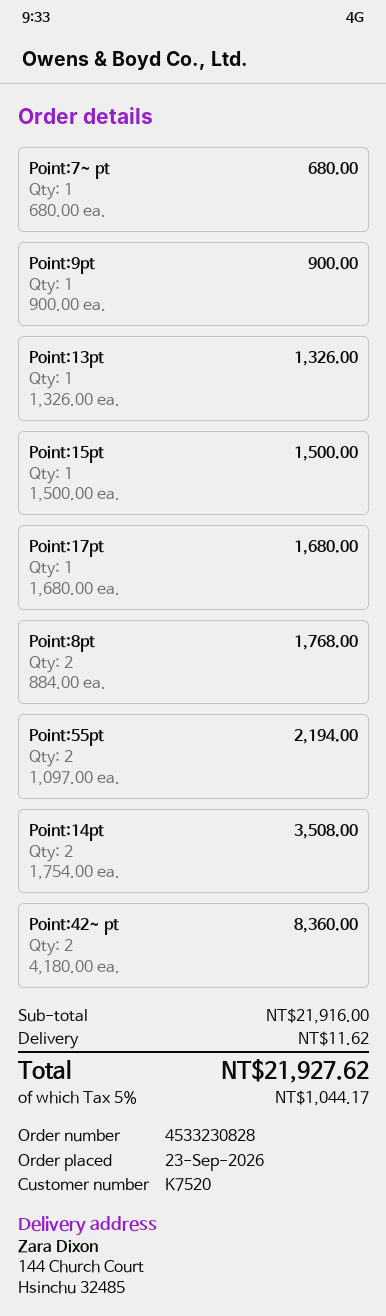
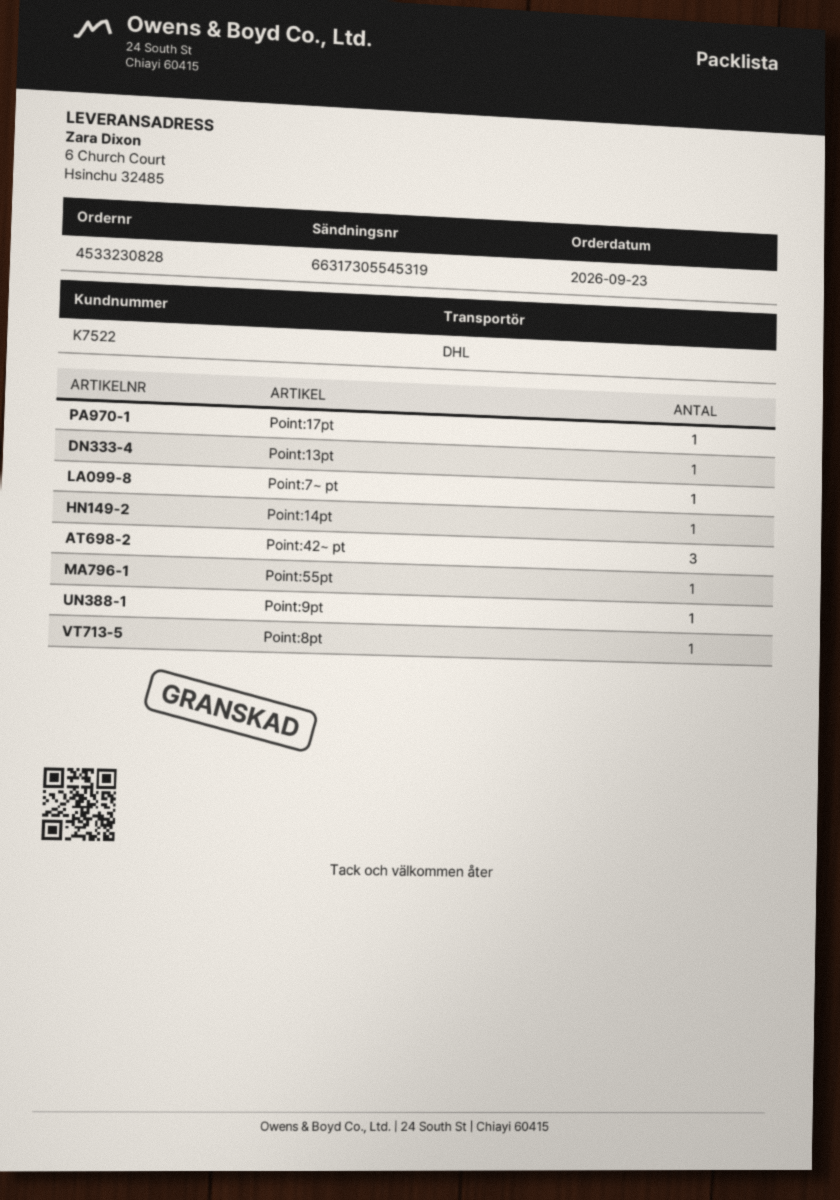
customer number: K7520 -> K7522
ship to: 144 Church Court, Hsinchu 32485 -> 6 Church Court, Hsinchu 32485
Point:15pt: 1 -> none
Point:8pt: 2 -> 1
Point:55pt: 2 -> 1
Point:14pt: 2 -> 1
Point:42~ pt: 2 -> 3

